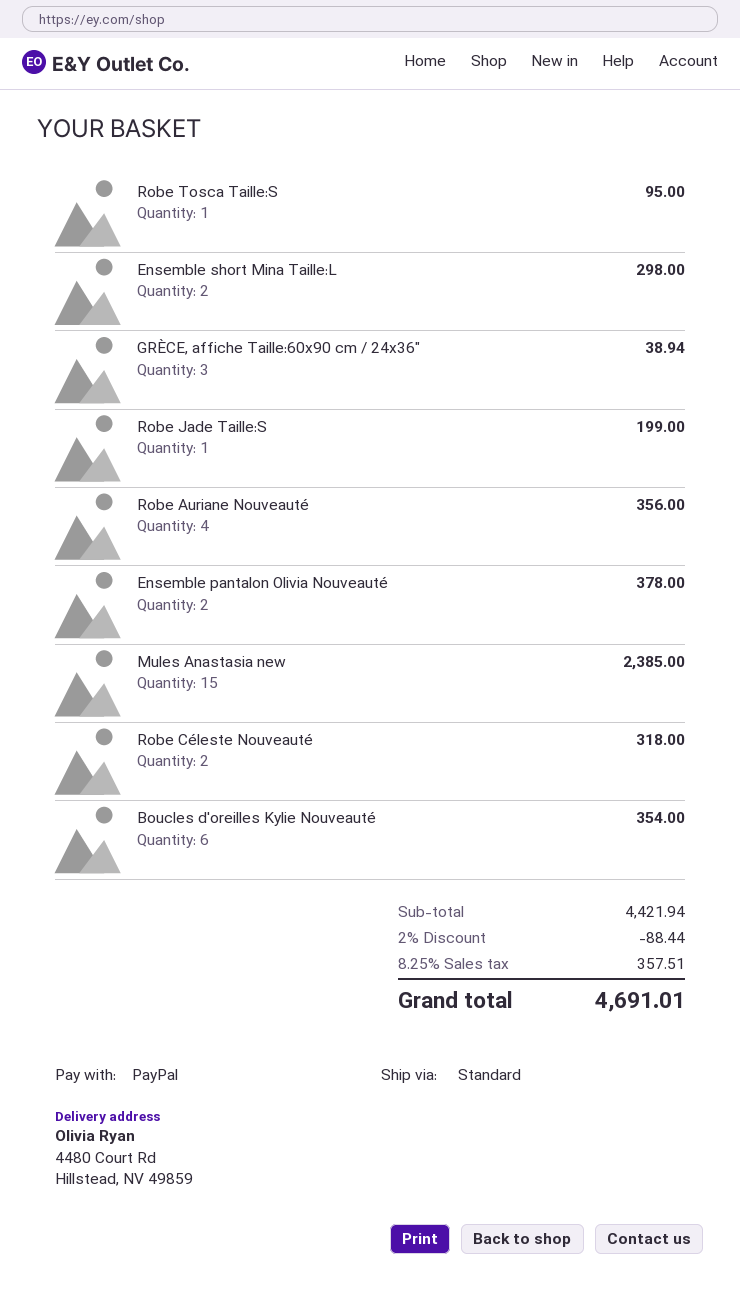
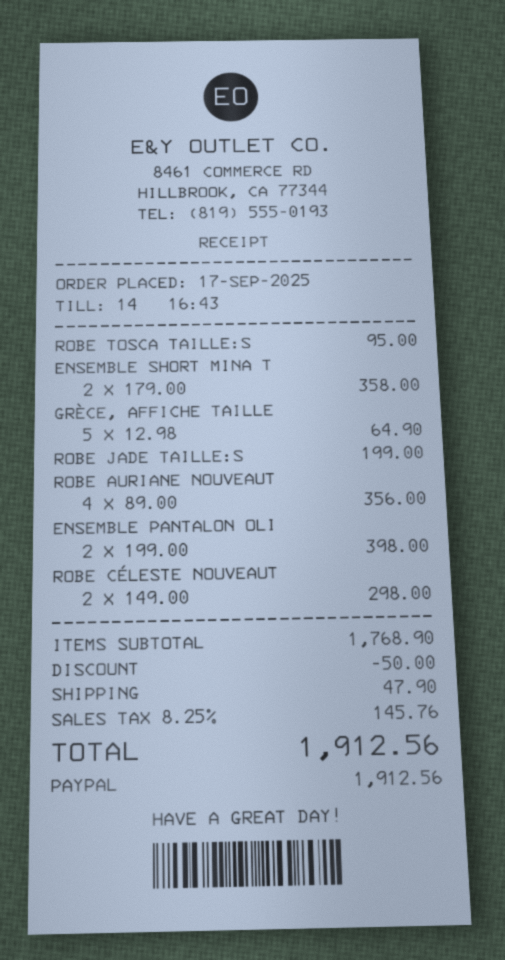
Ensemble short Mina Taille:L: 2 for 298.00 -> 2 for 358.00
GRÈCE, affiche Taille:60x90 cm / 24x36″: 3 for 38.94 -> 5 for 64.90
Ensemble pantalon Olivia Nouveauté: 2 for 378.00 -> 2 for 398.00
Mules Anastasia new: 15 for 2385.00 -> none
Robe Céleste Nouveauté: 2 for 318.00 -> 2 for 298.00
Boucles d'oreilles Kylie Nouveauté: 6 for 354.00 -> none
subtotal: 4421.94 -> 1768.90
discount: 88.44 -> 50.00
shipping: none -> 47.90
tax: 8.25% = 357.51 -> 8.25% = 145.76
total: 4691.01 -> 1912.56

